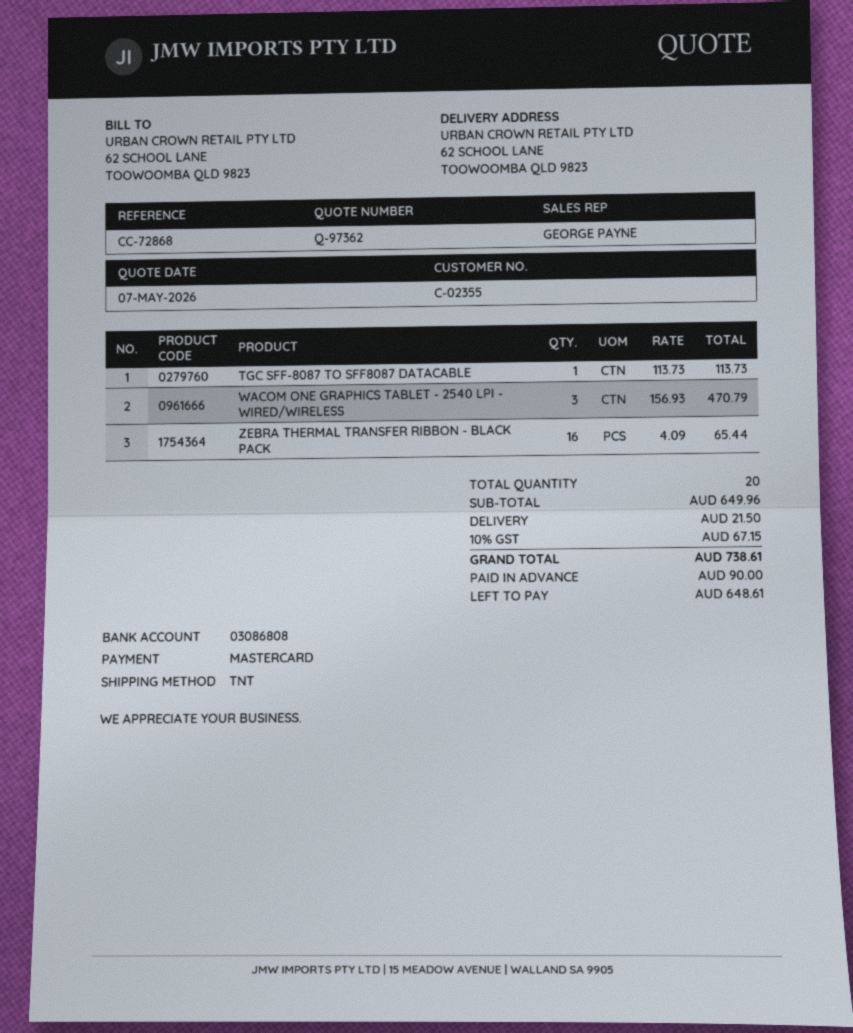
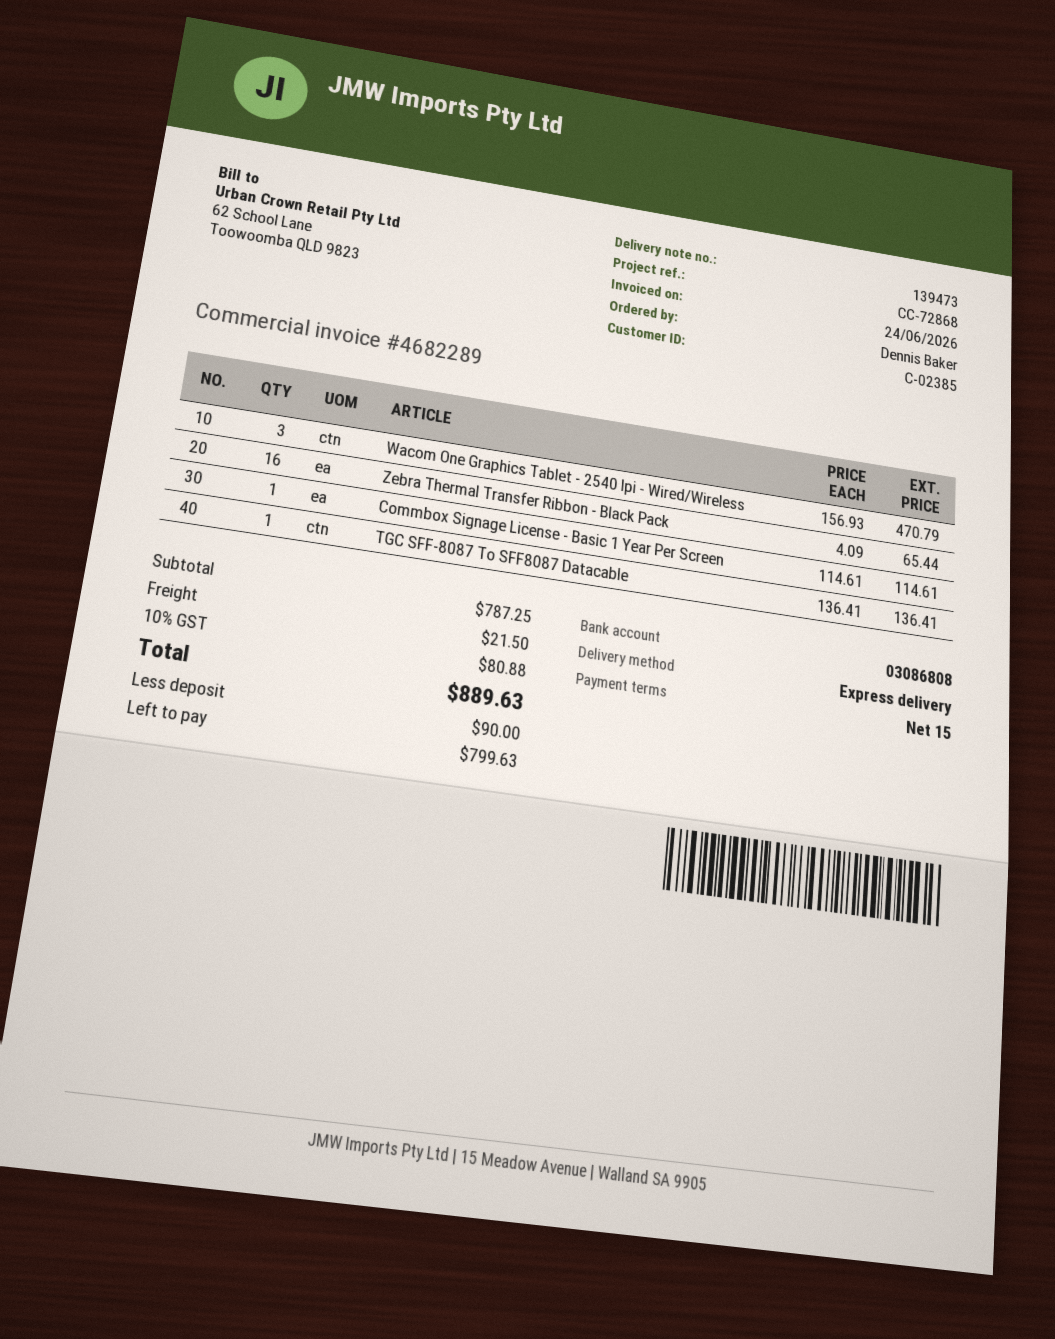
customer number: C-02355 -> C-02385
shipping method: TNT -> express
TGC SFF-8087 TO SFF8087 DATACABLE: 1 x 113.73 = 113.73 -> 1 x 136.41 = 136.41
Commbox Signage License - Basic 1 Year Per Screen: none -> 1 x 114.61 = 114.61
subtotal: 649.96 -> 787.25
tax: 10% = 67.15 -> 10% = 80.88
total: 738.61 -> 889.63
balance: 648.61 -> 799.63

